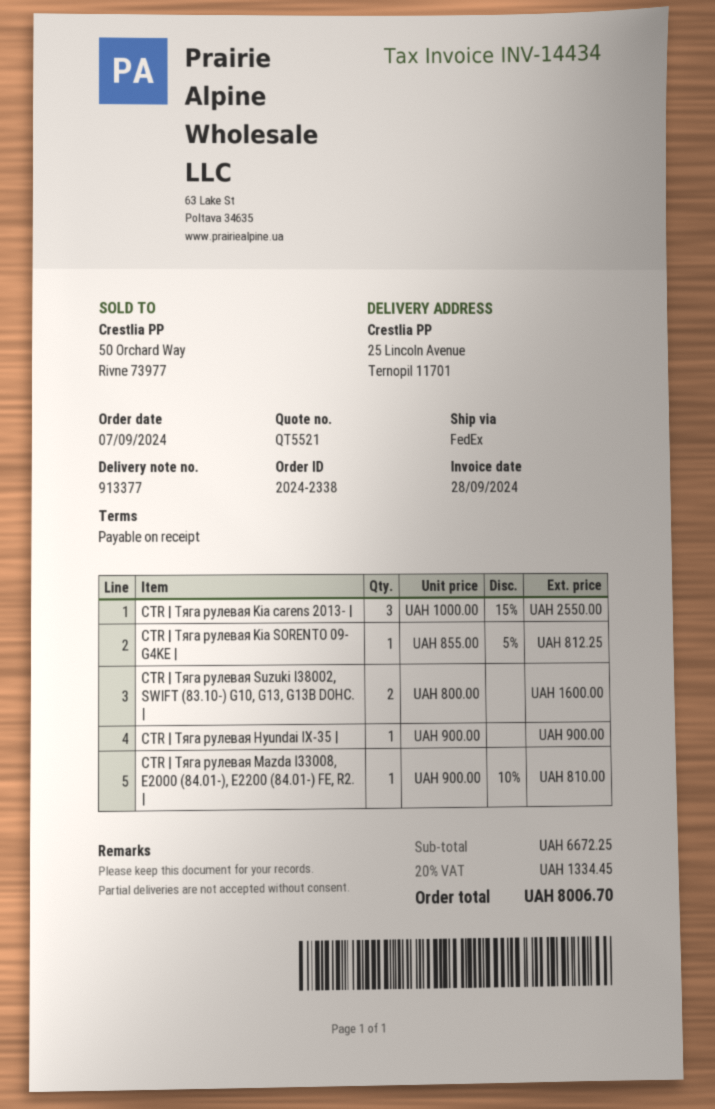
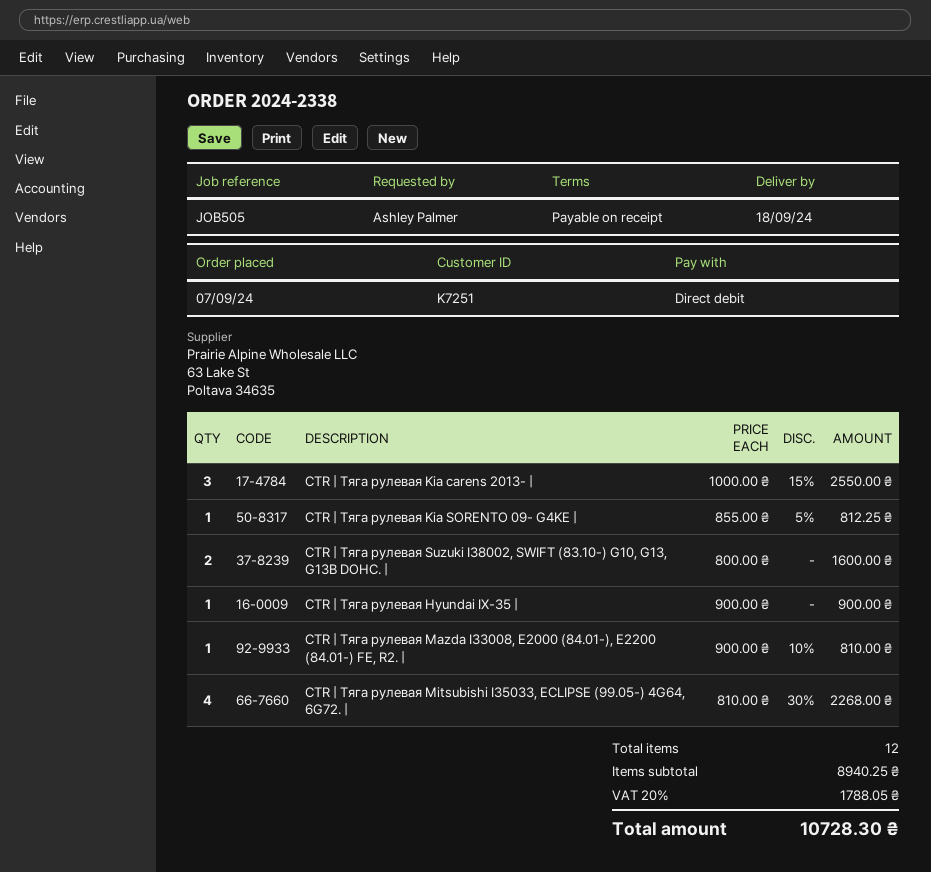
CTR | Тяга рулевая Mitsubishi I35033, ECLIPSE (99.05-) 4G64, 6G72. |: none -> 4 x 810.00 - 30% = 2268.00
subtotal: 6672.25 -> 8940.25
tax: 20% = 1334.45 -> 20% = 1788.05
total: 8006.70 -> 10728.30

